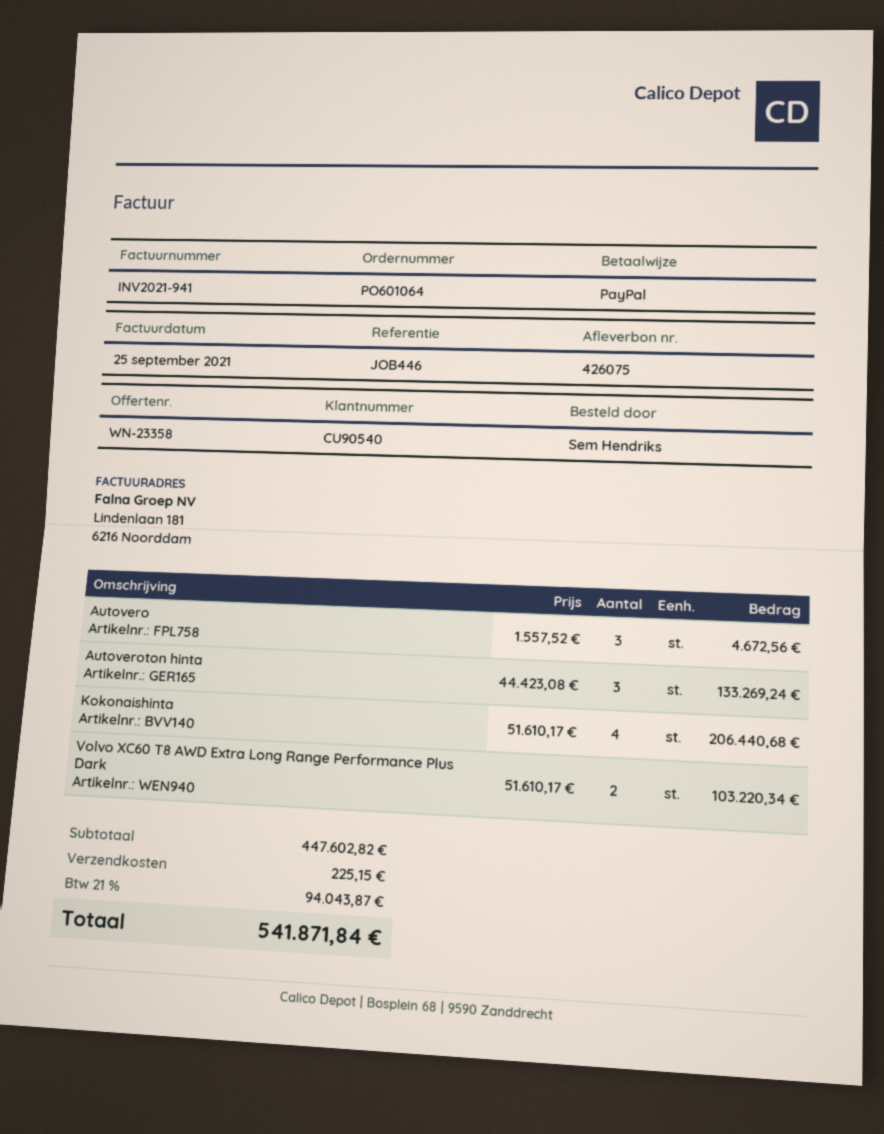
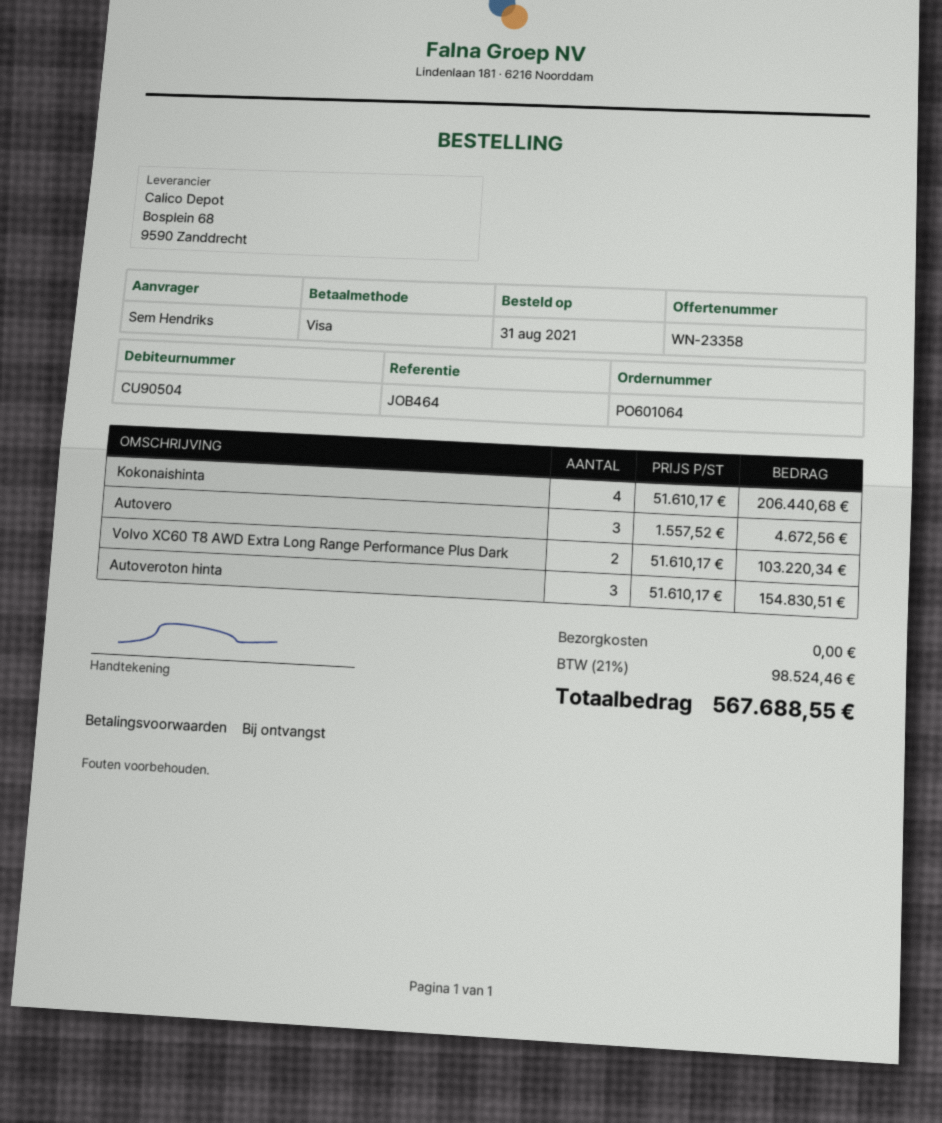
customer number: CU90540 -> CU90504
reference: JOB446 -> JOB464
payment method: PayPal -> Visa
Autoveroton hinta: 3 x 44423.08 = 133269.24 -> 3 x 51610.17 = 154830.51
shipping: 225.15 -> 0.00
tax: 21% = 94043.87 -> 21% = 98524.46
total: 541871.84 -> 567688.55

